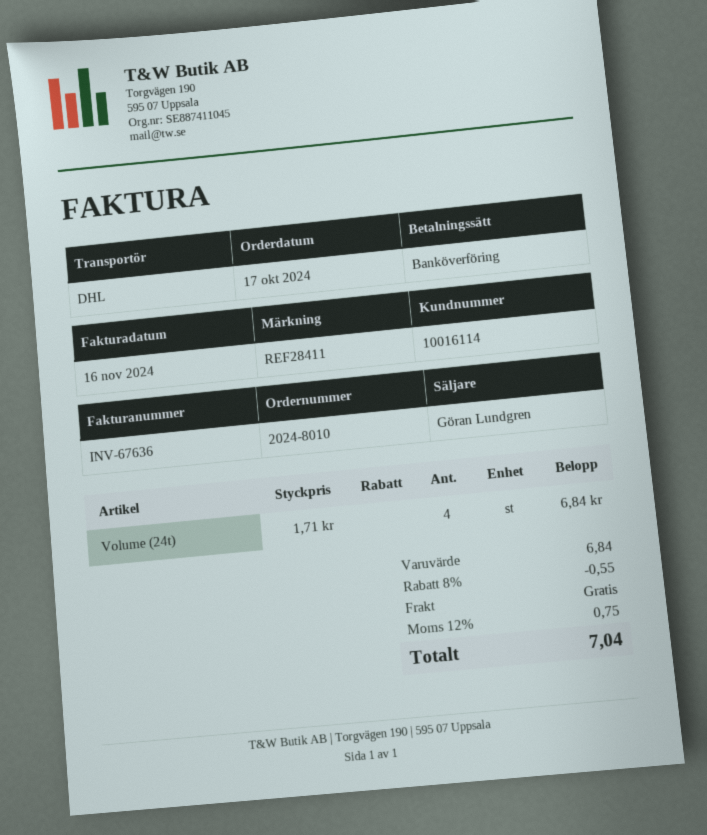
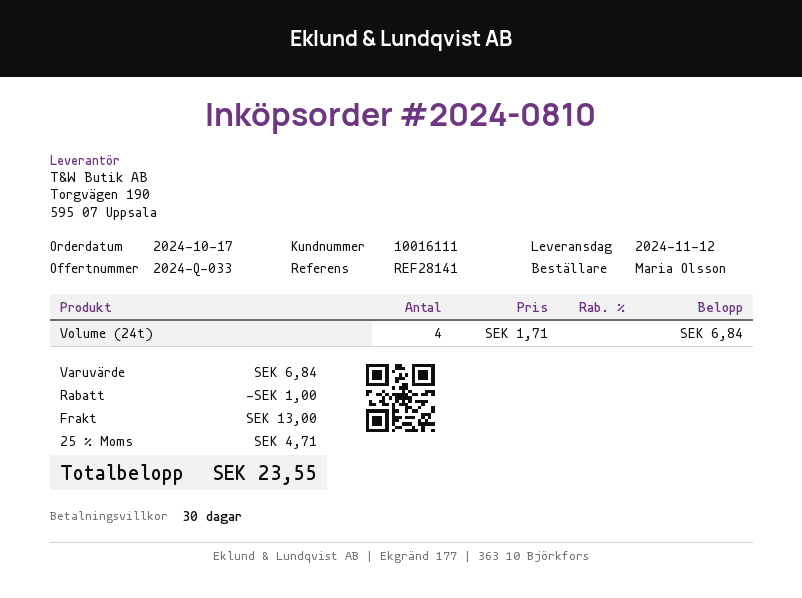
order number: 2024-8010 -> 2024-0810
customer number: 10016114 -> 10016111
reference: REF28411 -> REF28141
discount: 0.55 -> 1.00
shipping: 0.00 -> 13.00
tax: 12% = 0.75 -> 25% = 4.71
total: 7.04 -> 23.55

